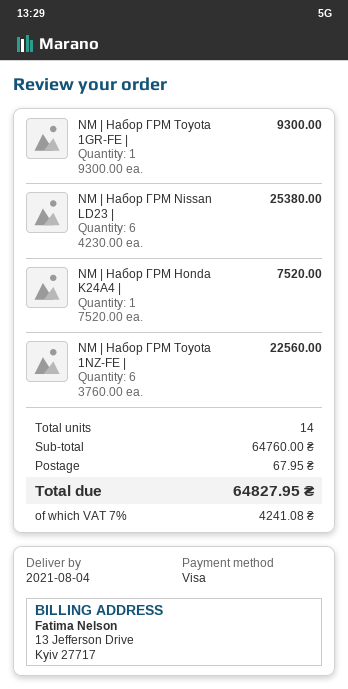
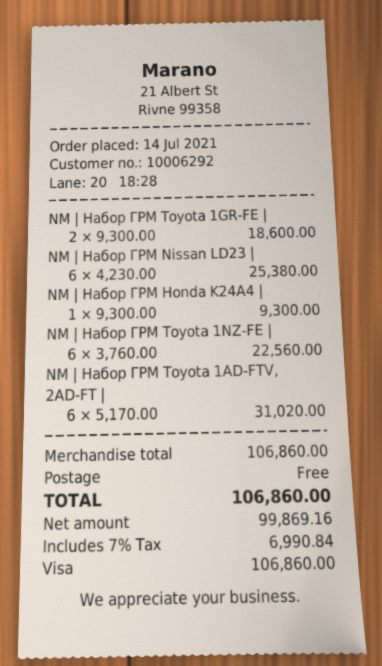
NM | Набор ГРМ Toyota 1GR-FE |: 1 x 9300.00 = 9300.00 -> 2 x 9300.00 = 18600.00
NM | Набор ГРМ Honda K24A4 |: 1 x 7520.00 = 7520.00 -> 1 x 9300.00 = 9300.00
NM | Набор ГРМ Toyota 1AD-FTV, 2AD-FT |: none -> 6 x 5170.00 = 31020.00
subtotal: 64760.00 -> 106860.00
shipping: 67.95 -> 0.00
tax: 7% = 4241.08 -> 7% = 6990.84
total: 64827.95 -> 106860.00

